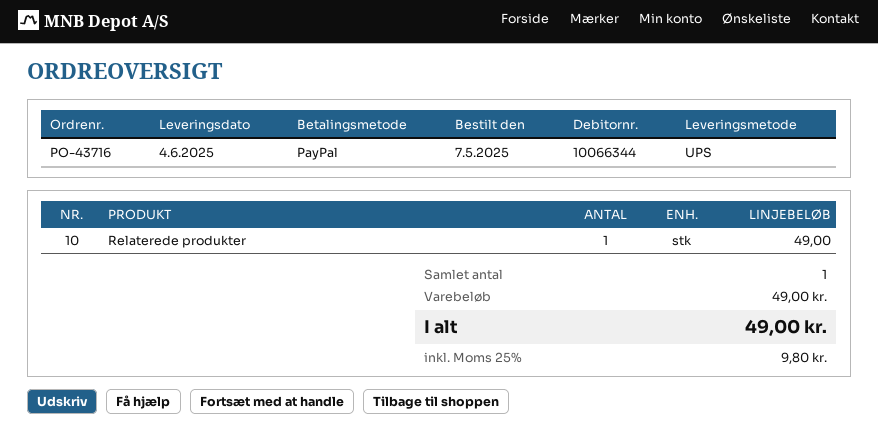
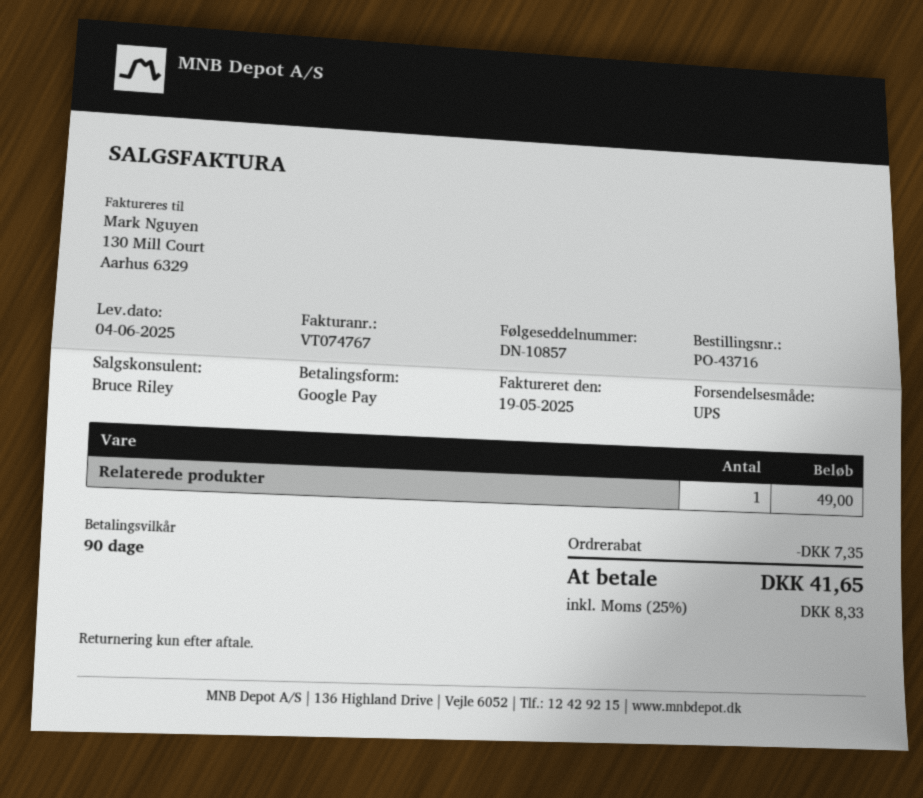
payment method: PayPal -> Google Pay
discount: none -> 7.35
tax: 25% = 9.80 -> 25% = 8.33
total: 49.00 -> 41.65

